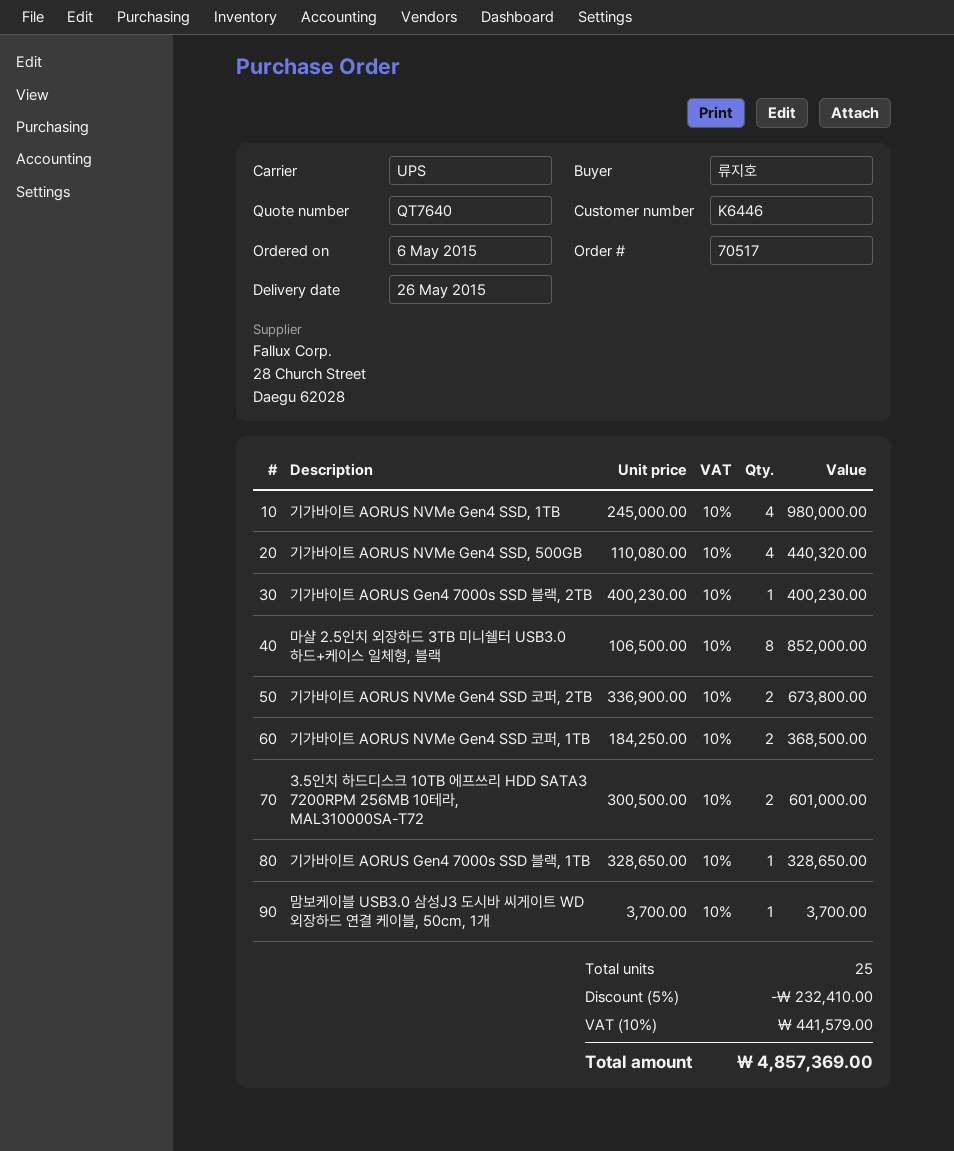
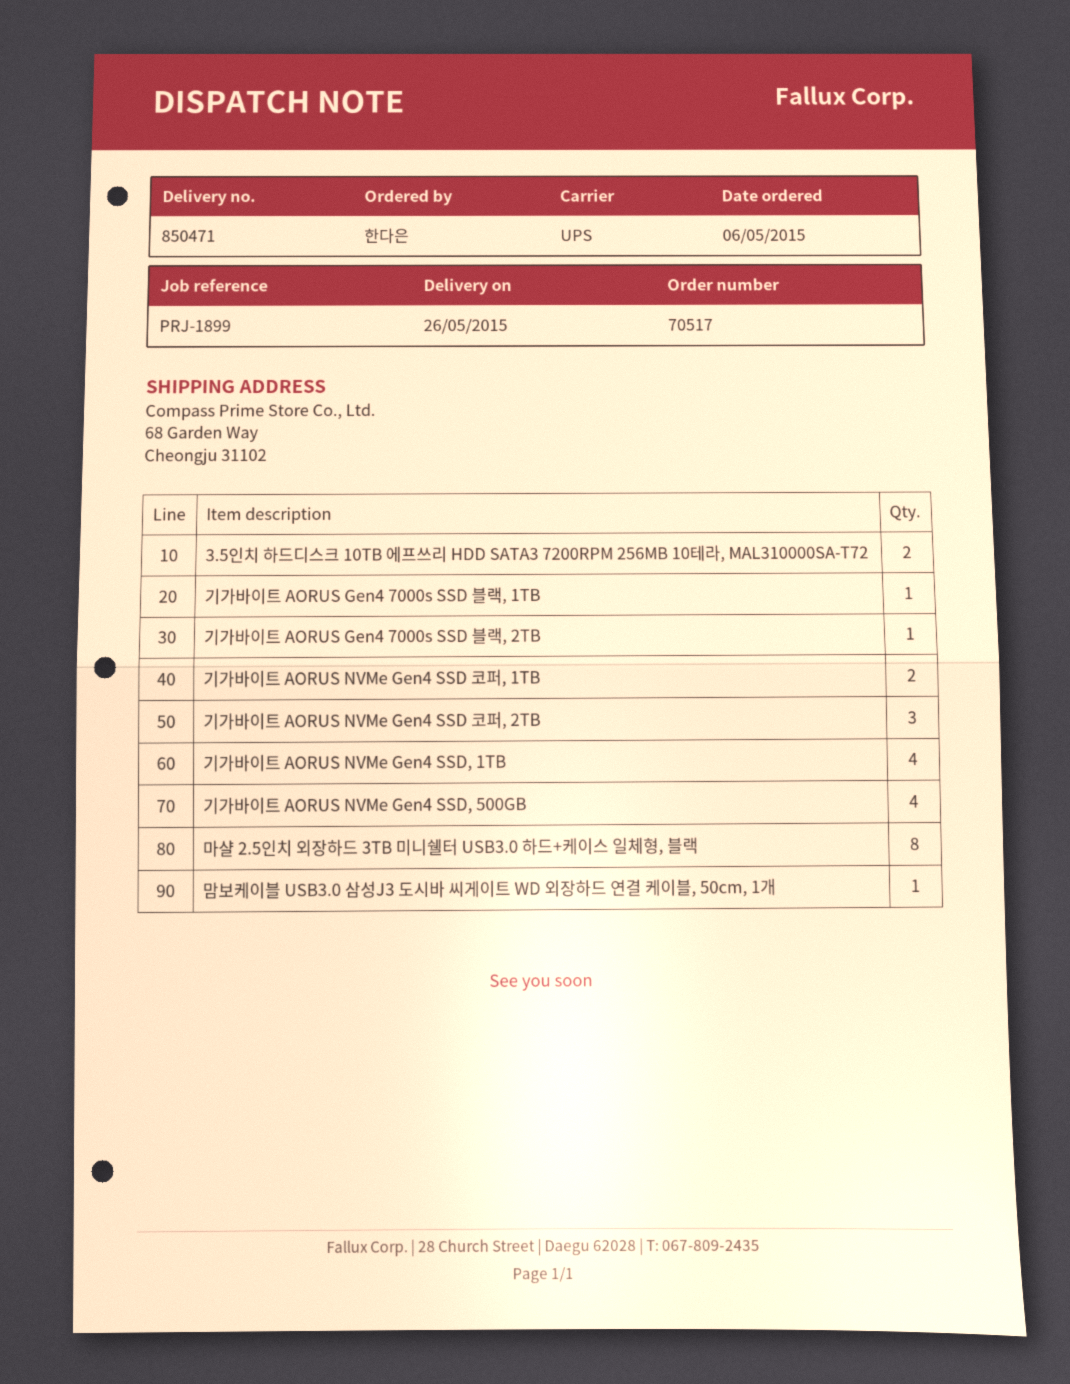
ordered by: 류지호 -> 한다은
기가바이트 AORUS NVMe Gen4 SSD 코퍼, 2TB: 2 -> 3

